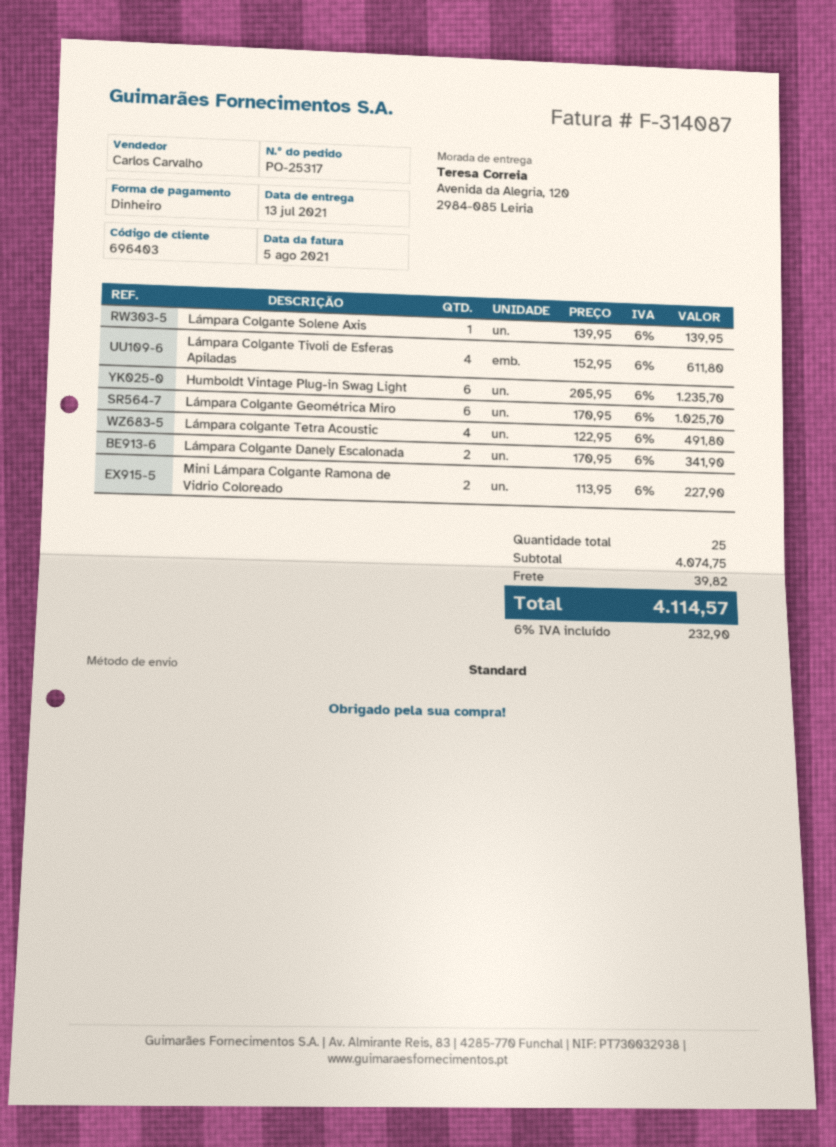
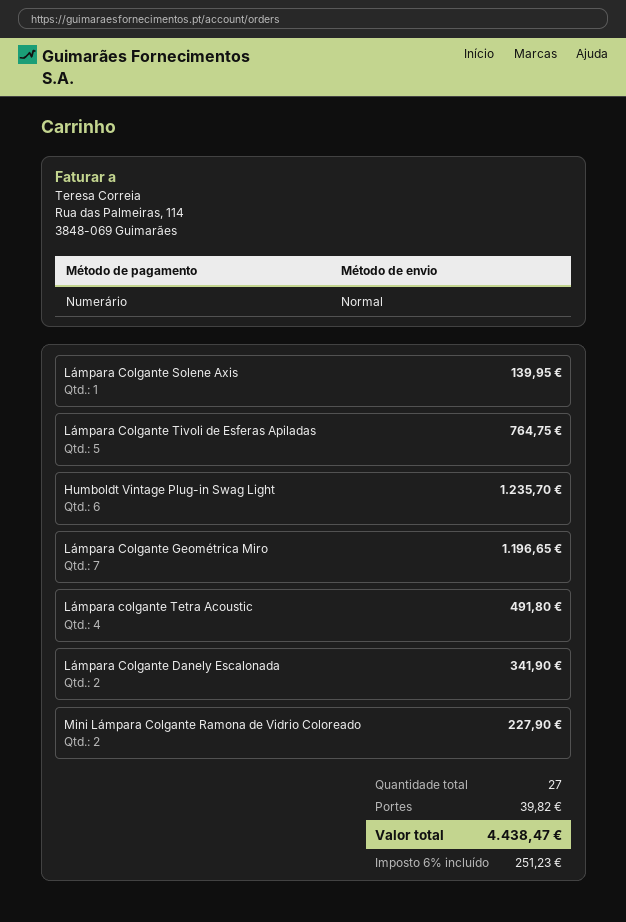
Lámpara Colgante Tivoli de Esferas Apiladas: 4 for 611.80 -> 5 for 764.75
Lámpara Colgante Geométrica Miro: 6 for 1025.70 -> 7 for 1196.65
total quantity: 25 -> 27
tax: 6% = 232.90 -> 6% = 251.23
total: 4114.57 -> 4438.47

